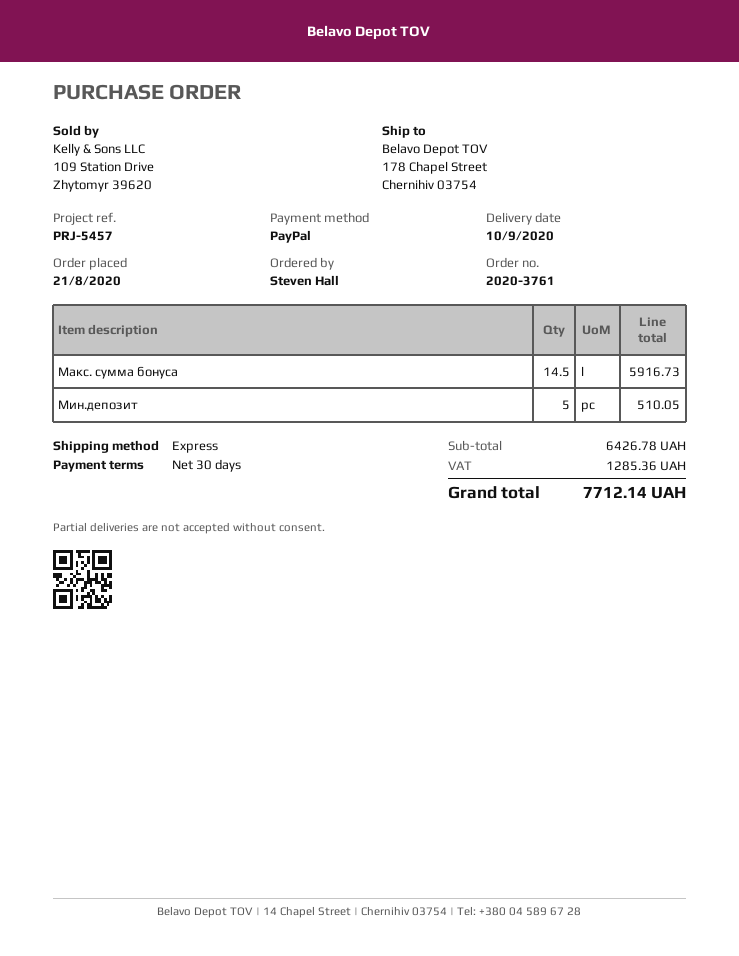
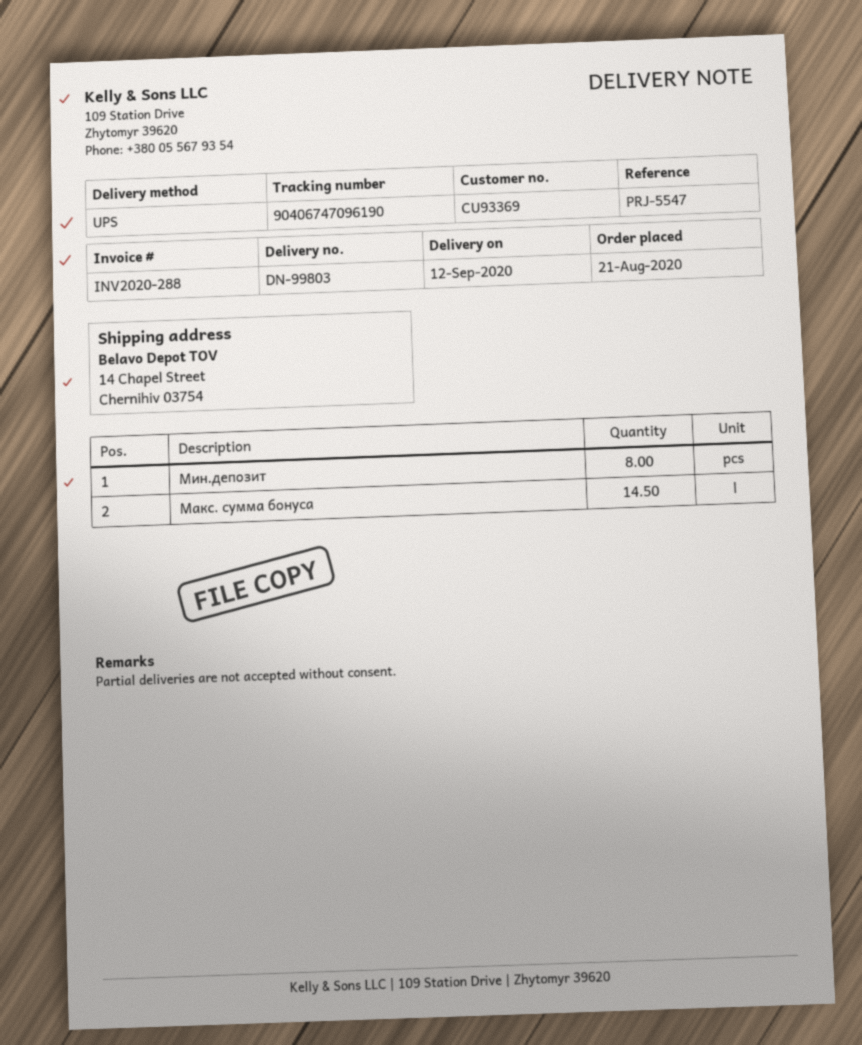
delivery date: 2020-09-10 -> 2020-09-12
reference: PRJ-5457 -> PRJ-5547
shipping method: express -> UPS
ship to: 178 Chapel Street, Chernihiv 03754 -> 14 Chapel Street, Chernihiv 03754
Мин.депозит: 5 -> 8

